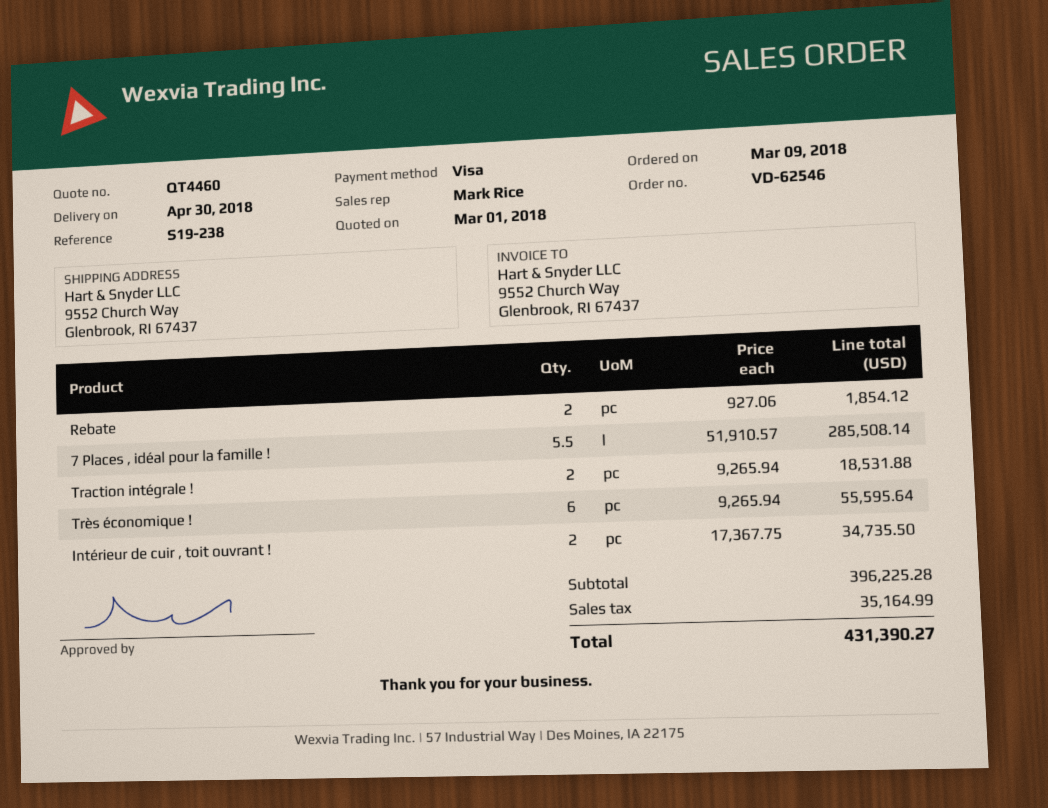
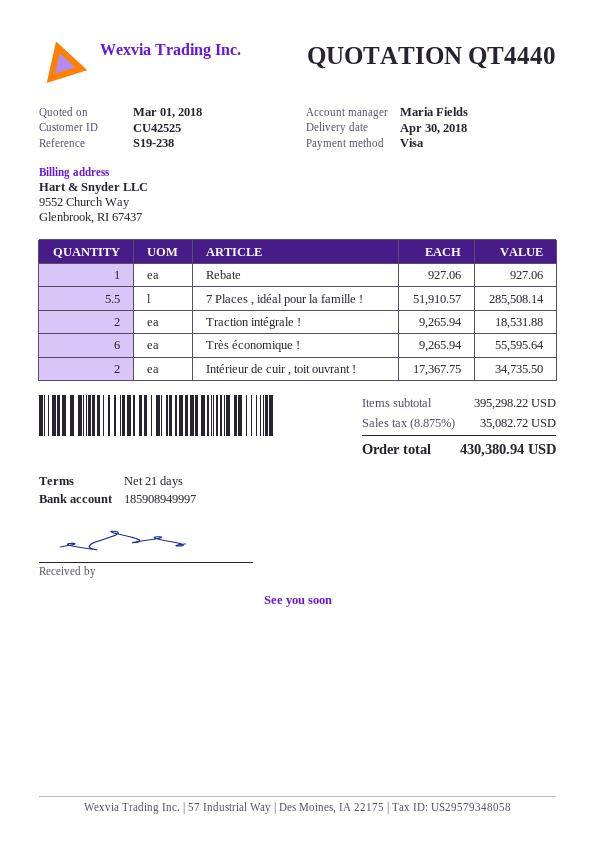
quote number: QT4460 -> QT4440
sales rep: Mark Rice -> Maria Fields
Rebate: 2 x 927.06 = 1854.12 -> 1 x 927.06 = 927.06
subtotal: 396225.28 -> 395298.22
tax: 35164.99 -> 35082.72
total: 431390.27 -> 430380.94

